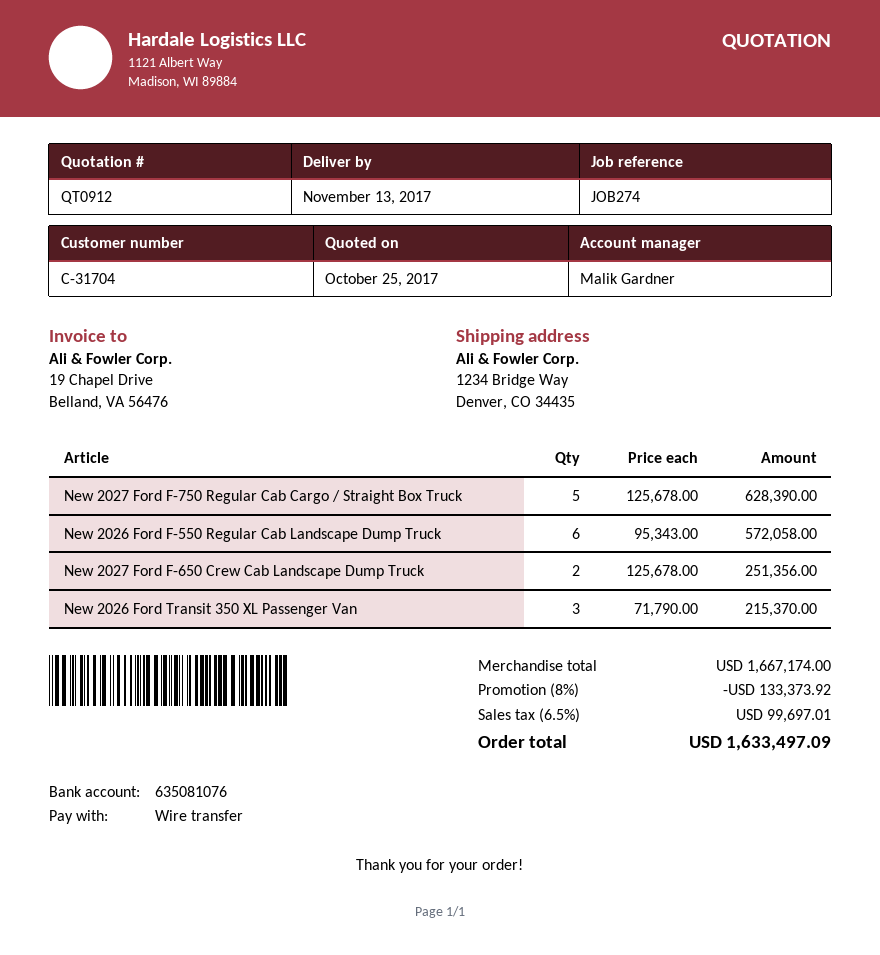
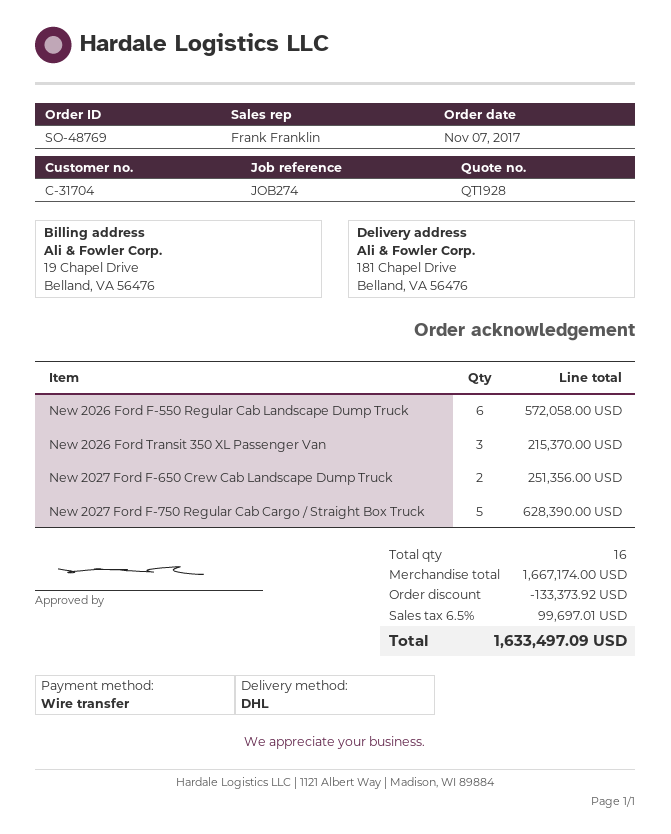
quote number: QT0912 -> QT1928
sales rep: Malik Gardner -> Frank Franklin
ship to: 1234 Bridge Way, Denver, CO 34435 -> 181 Chapel Drive, Belland, VA 56476

